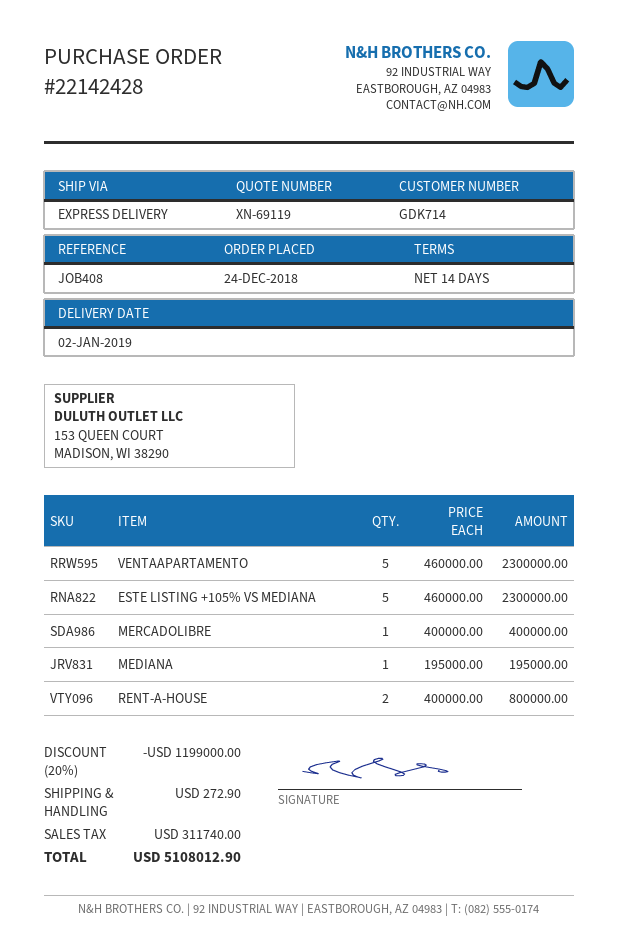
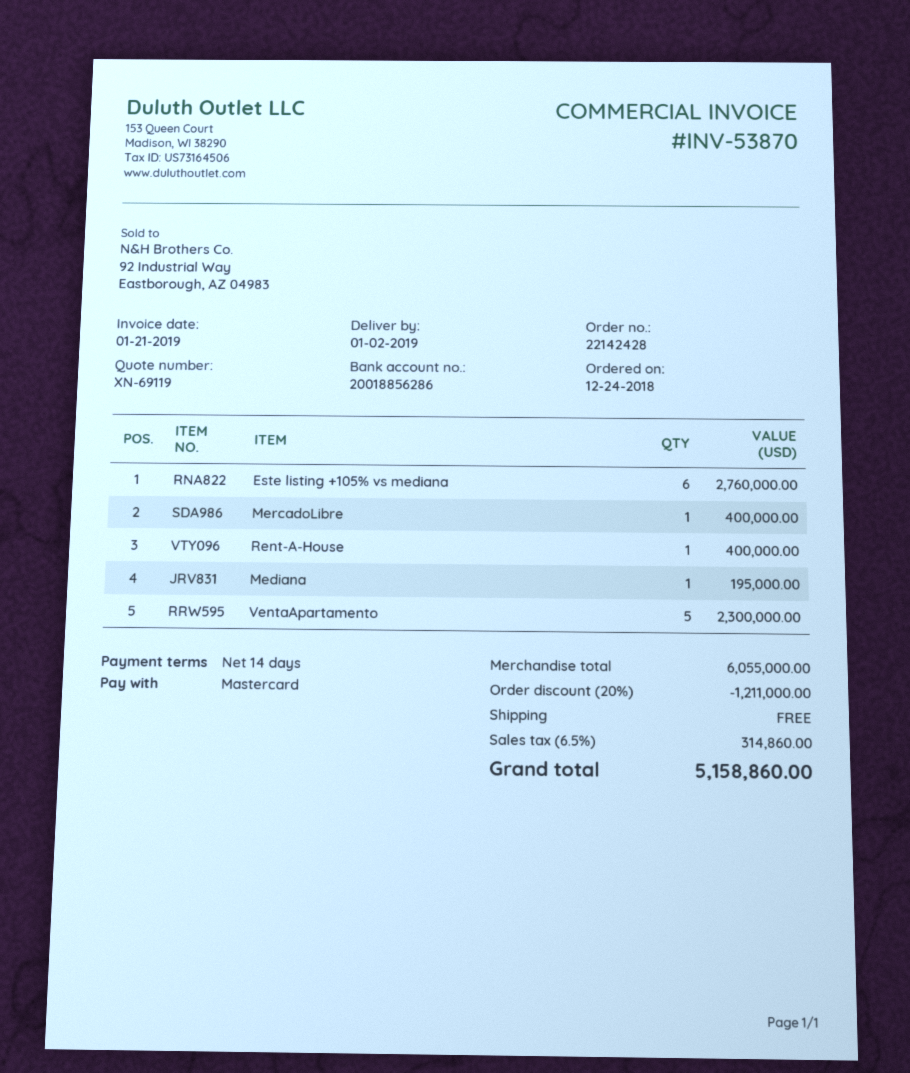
ESTE LISTING +105% VS MEDIANA: 5 for 2300000.00 -> 6 for 2760000.00
RENT-A-HOUSE: 2 for 800000.00 -> 1 for 400000.00
discount: 20% = 1199000.00 -> 20% = 1211000.00
shipping: 272.90 -> 0.00
tax: 311740.00 -> 314860.00
total: 5108012.90 -> 5158860.00

